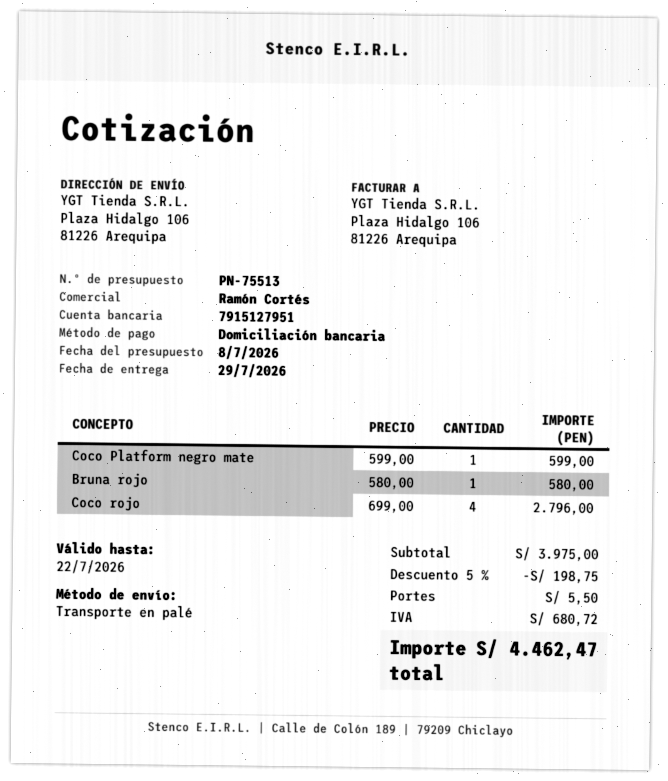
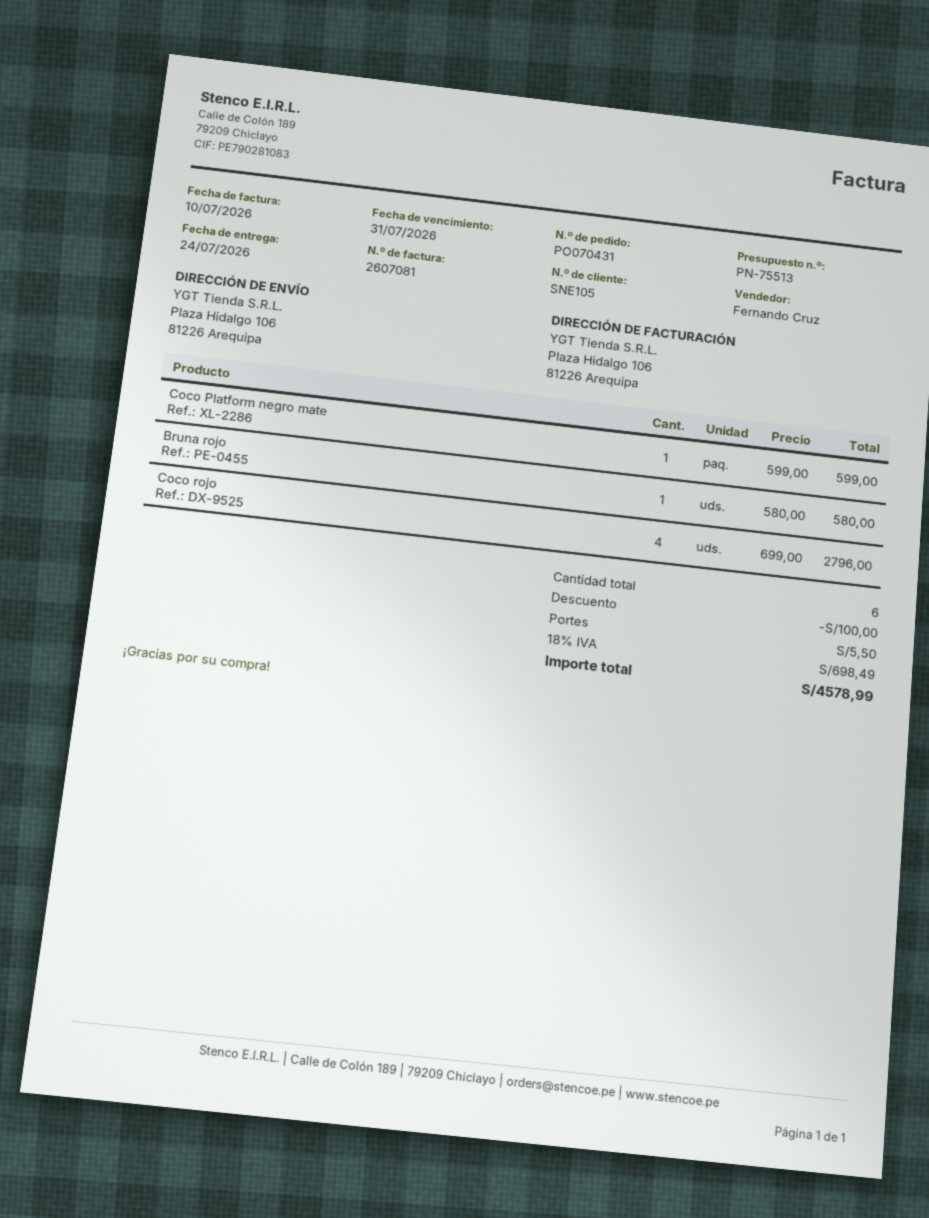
delivery date: 2026-07-29 -> 2026-07-24
sales rep: Ramón Cortés -> Fernando Cruz
discount: 198.75 -> 100.00
tax: 680.72 -> 698.49
total: 4462.47 -> 4578.99

